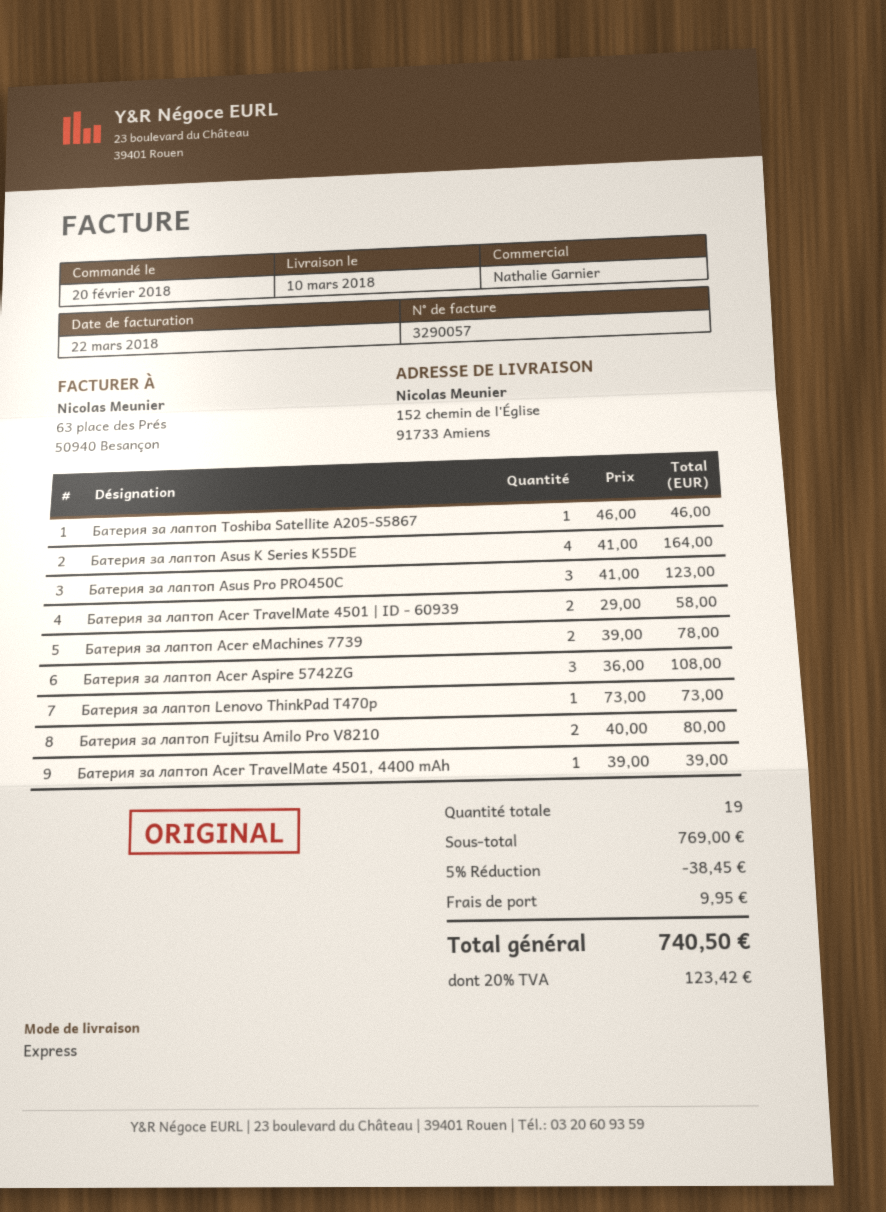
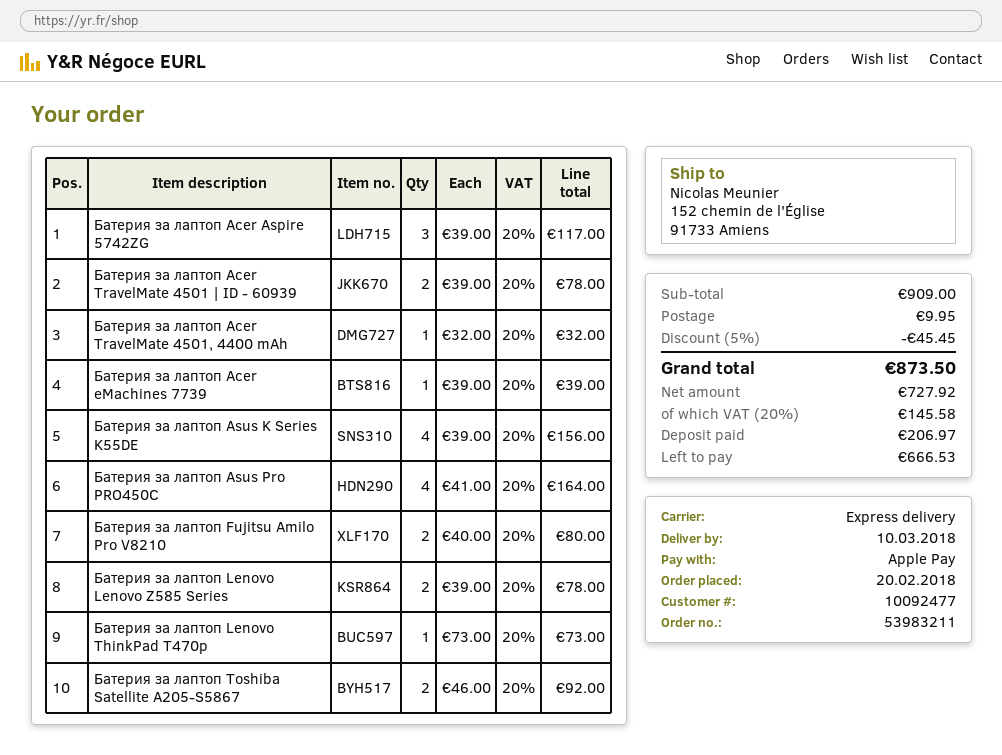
Батерия за лаптоп Toshiba Satellite A205-S5867: 1 x 46.00 = 46.00 -> 2 x 46.00 = 92.00
Батерия за лаптоп Asus K Series K55DE: 4 x 41.00 = 164.00 -> 4 x 39.00 = 156.00
Батерия за лаптоп Asus Pro PRO450C: 3 x 41.00 = 123.00 -> 4 x 41.00 = 164.00
Батерия за лаптоп Acer TravelMate 4501 | ID - 60939: 2 x 29.00 = 58.00 -> 2 x 39.00 = 78.00
Батерия за лаптоп Acer eMachines 7739: 2 x 39.00 = 78.00 -> 1 x 39.00 = 39.00
Батерия за лаптоп Acer Aspire 5742ZG: 3 x 36.00 = 108.00 -> 3 x 39.00 = 117.00
Батерия за лаптоп Acer TravelMate 4501, 4400 mAh: 1 x 39.00 = 39.00 -> 1 x 32.00 = 32.00
Батерия за лаптоп Lenovo Lenovo Z585 Series: none -> 2 x 39.00 = 78.00
subtotal: 769.00 -> 909.00
discount: 5% = 38.45 -> 5% = 45.45
tax: 20% = 123.42 -> 20% = 145.58
total: 740.50 -> 873.50

